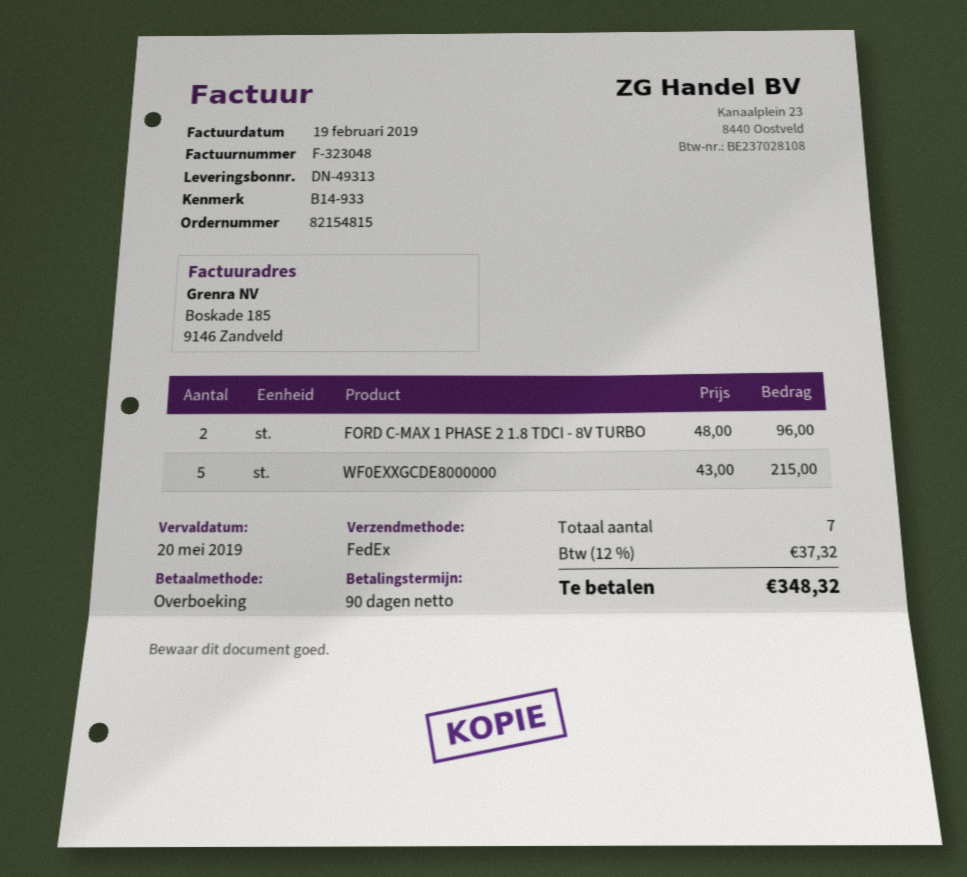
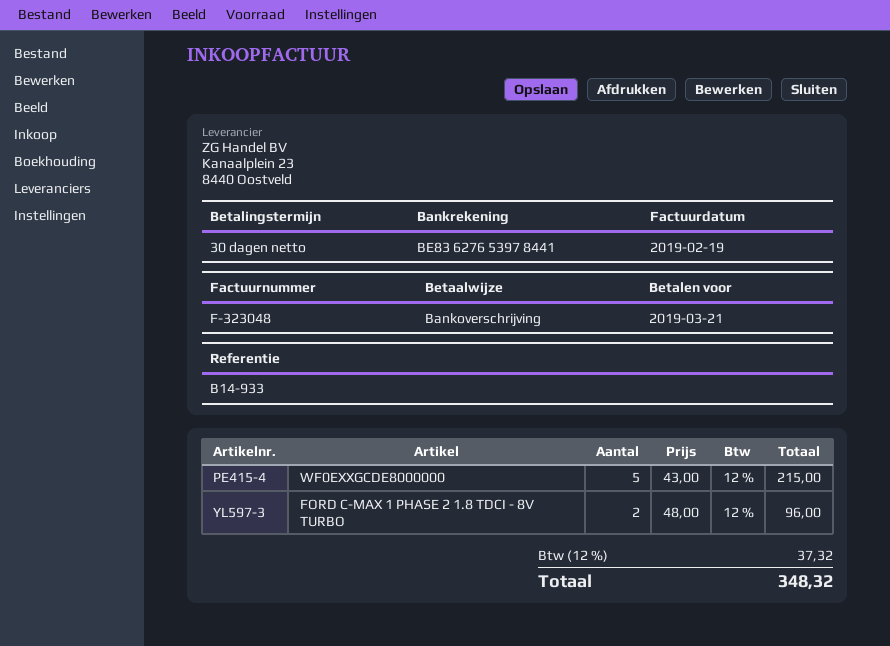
payment terms: 90 days -> 30 days
due date: 2019-05-20 -> 2019-03-21

